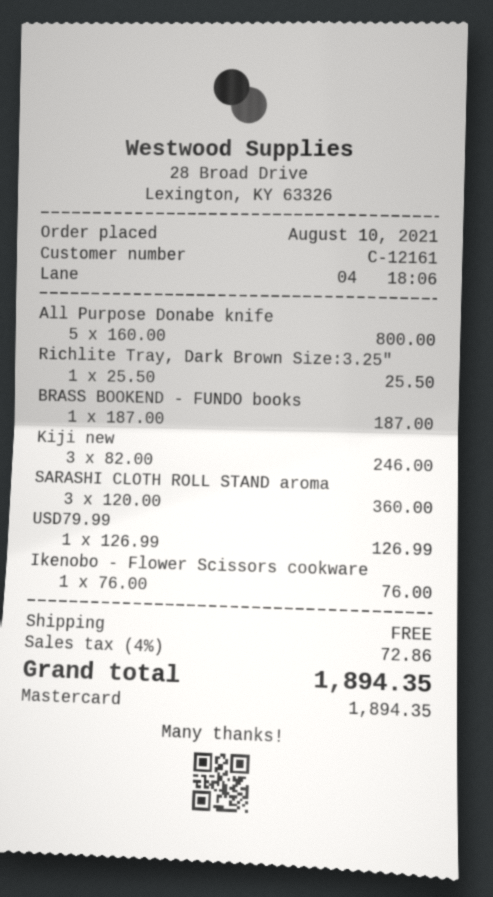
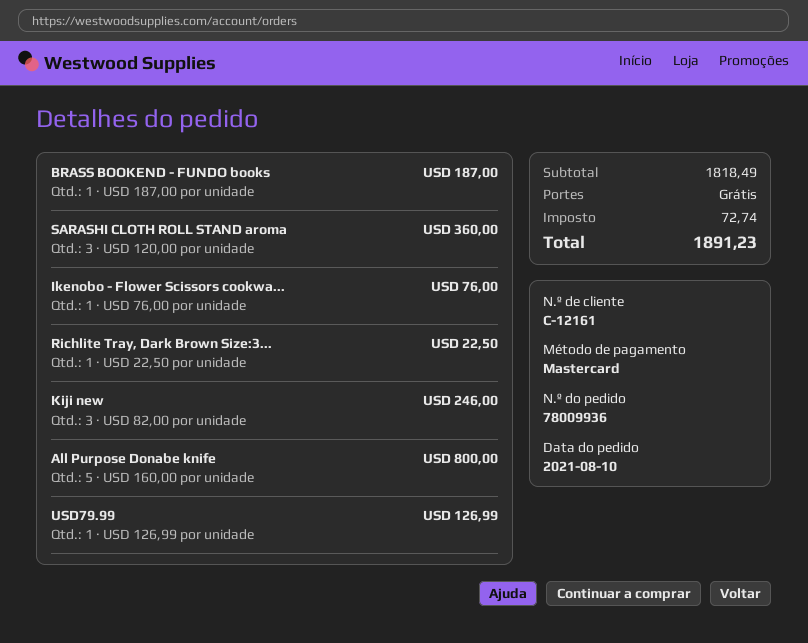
Richlite Tray, Dark Brown Size:3.25": 1 x 25.50 = 25.50 -> 1 x 22.50 = 22.50
tax: 72.86 -> 72.74
total: 1894.35 -> 1891.23

